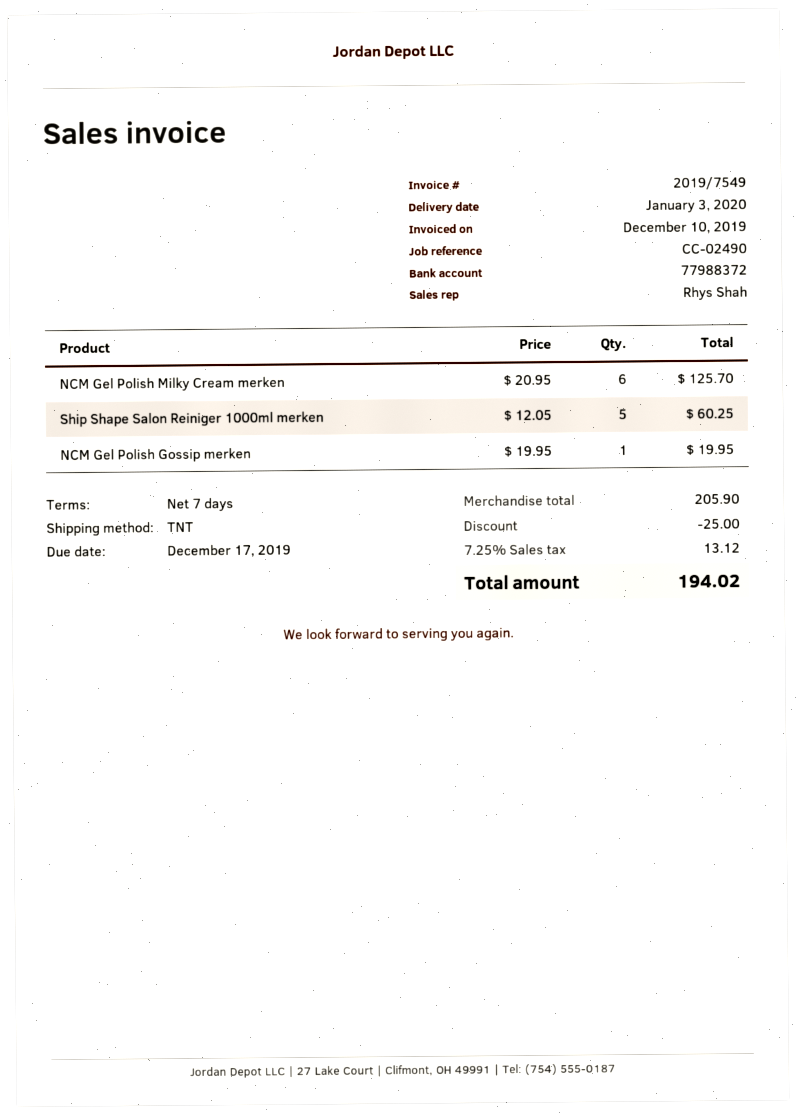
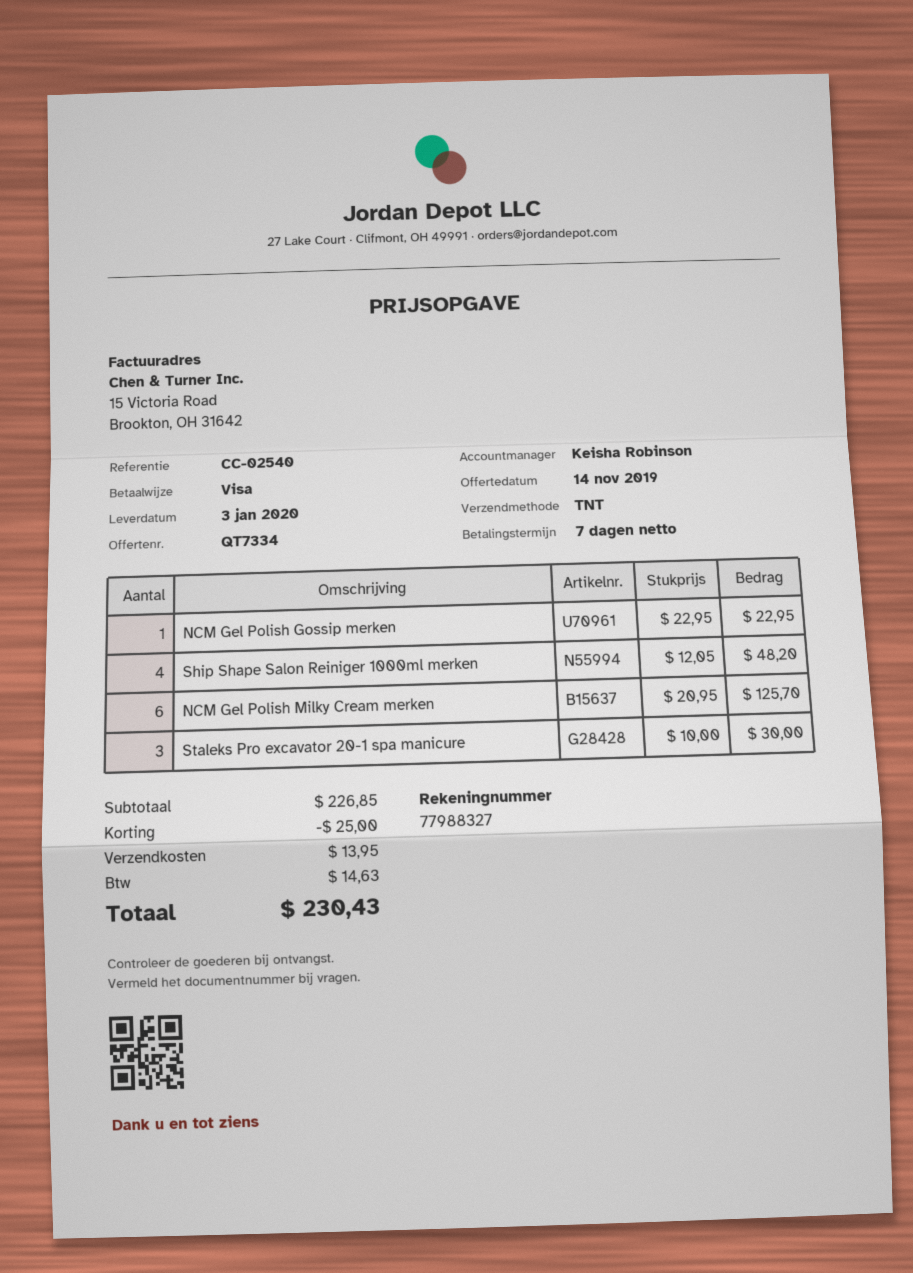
reference: CC-02490 -> CC-02540
sales rep: Rhys Shah -> Keisha Robinson
bank account: 77988372 -> 77988327
Ship Shape Salon Reiniger 1000ml merken: 5 x 12.05 = 60.25 -> 4 x 12.05 = 48.20
NCM Gel Polish Gossip merken: 1 x 19.95 = 19.95 -> 1 x 22.95 = 22.95
Staleks Pro excavator 20-1 spa manicure: none -> 3 x 10.00 = 30.00
subtotal: 205.90 -> 226.85
shipping: none -> 13.95
tax: 13.12 -> 14.63
total: 194.02 -> 230.43

